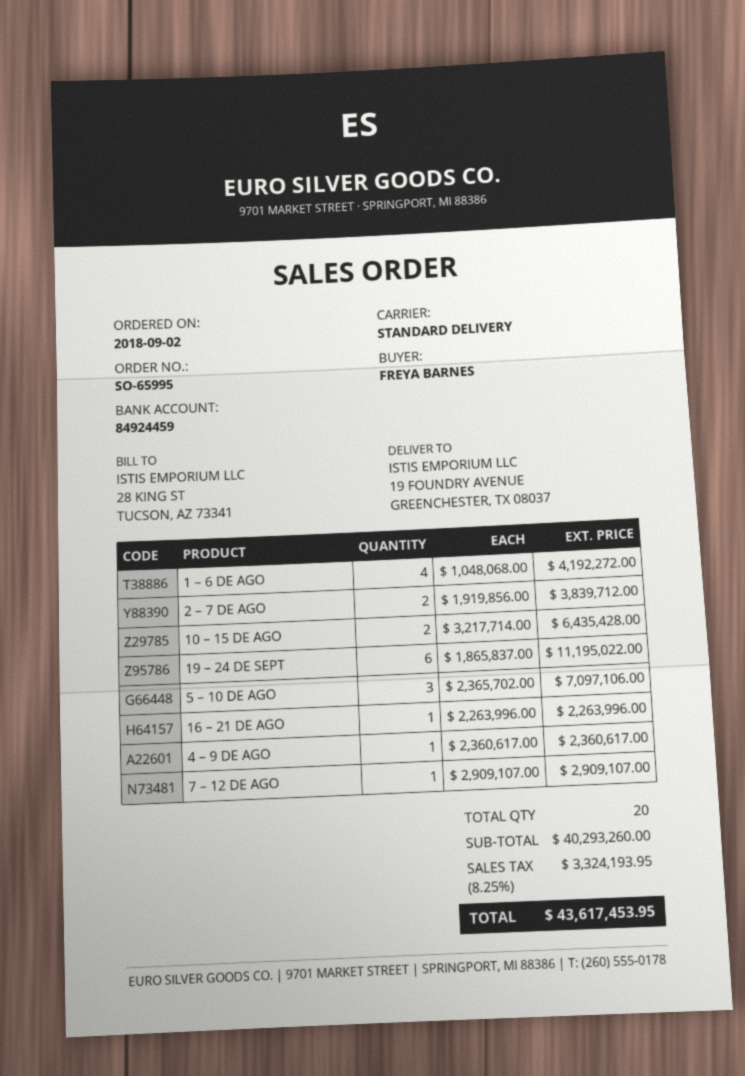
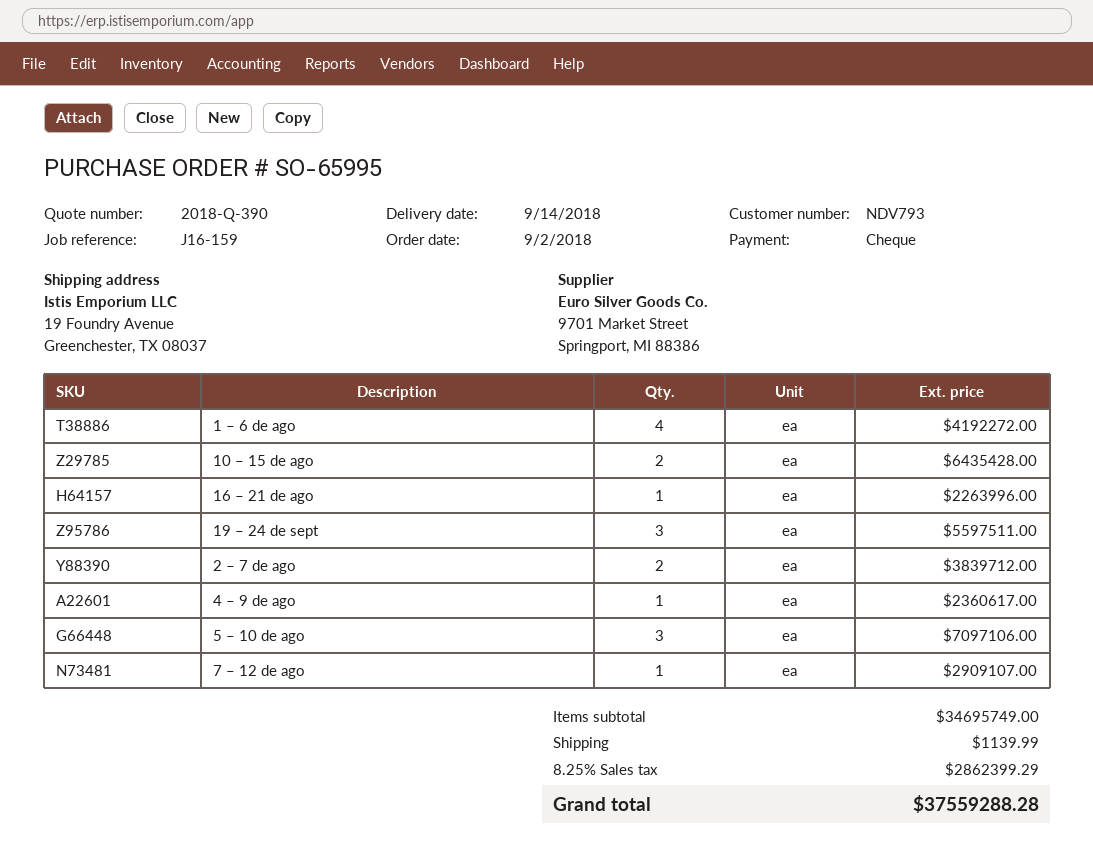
19 – 24 DE SEPT: 6 for 11195022.00 -> 3 for 5597511.00
subtotal: 40293260.00 -> 34695749.00
shipping: none -> 1139.99
tax: 8.25% = 3324193.95 -> 8.25% = 2862399.29
total: 43617453.95 -> 37559288.28

